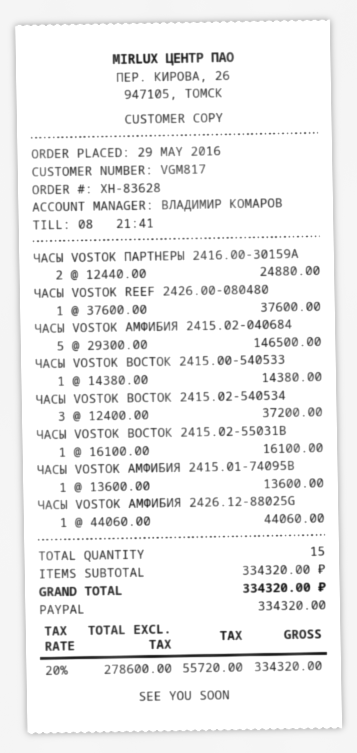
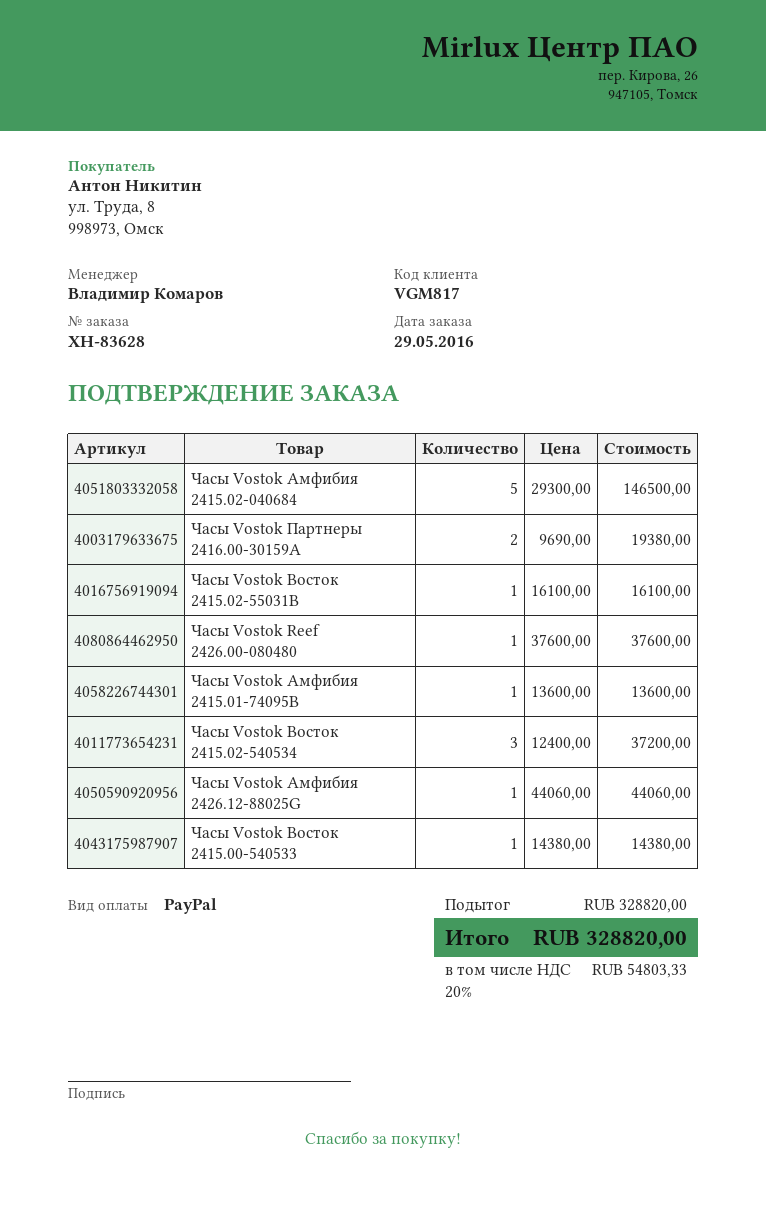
ЧАСЫ VOSTOK ПАРТНЕРЫ 2416.00-30159A: 2 x 12440.00 = 24880.00 -> 2 x 9690.00 = 19380.00
subtotal: 334320.00 -> 328820.00
tax: 20% = 55720.00 -> 20% = 54803.33
total: 334320.00 -> 328820.00

